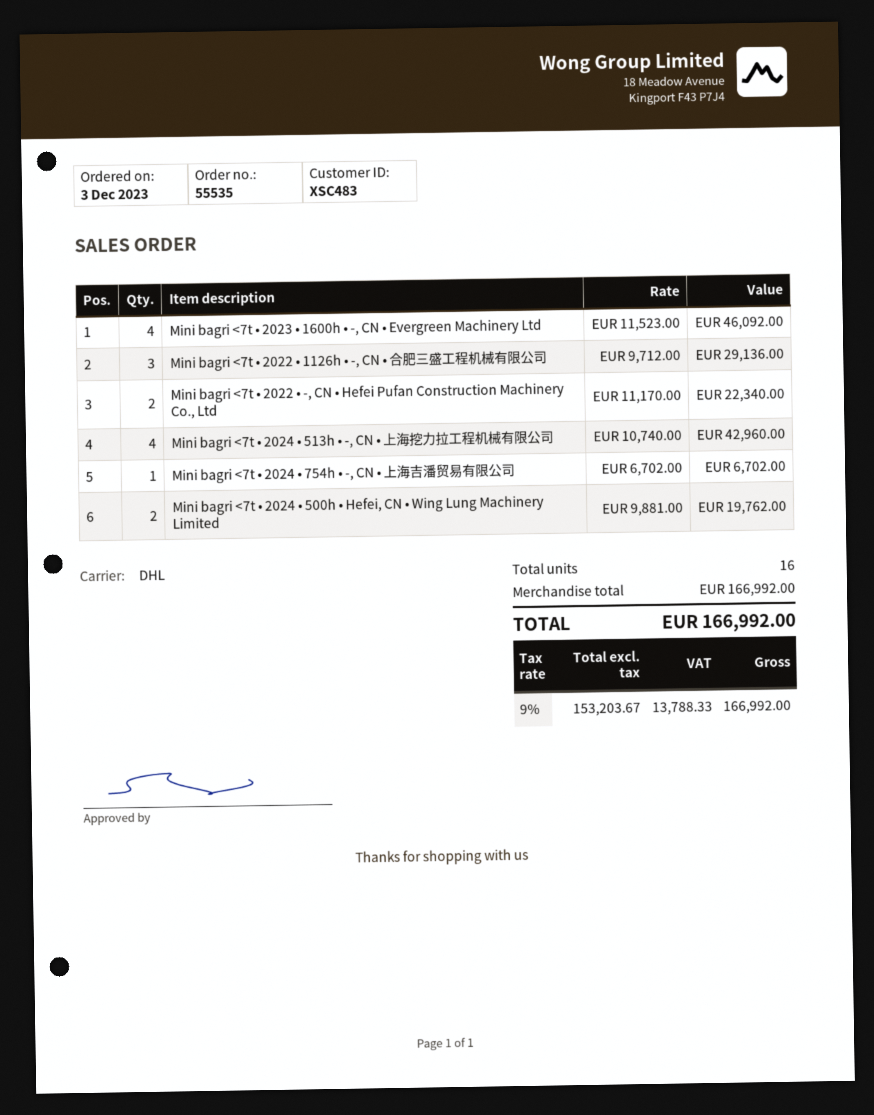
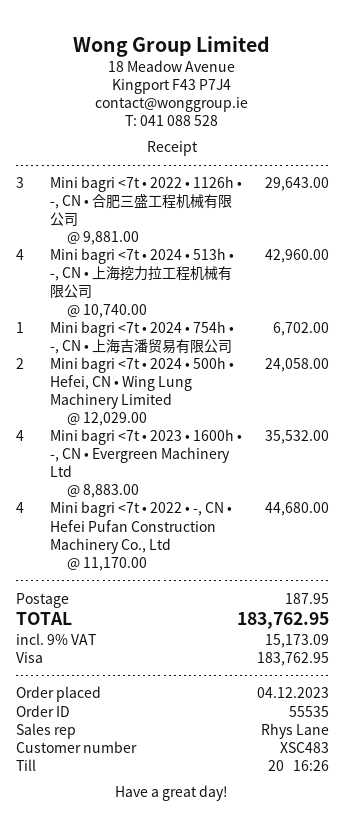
order date: 2023-12-03 -> 2023-12-04
Mini bagri <7t • 2023 • 1600h • -, CN • Evergreen Machinery Ltd: 4 x 11523.00 = 46092.00 -> 4 x 8883.00 = 35532.00
Mini bagri <7t • 2022 • 1126h • -, CN • 合肥三盛工程机械有限公司: 3 x 9712.00 = 29136.00 -> 3 x 9881.00 = 29643.00
Mini bagri <7t • 2022 • -, CN • Hefei Pufan Construction Machinery Co., Ltd: 2 x 11170.00 = 22340.00 -> 4 x 11170.00 = 44680.00
Mini bagri <7t • 2024 • 500h • Hefei, CN • Wing Lung Machinery Limited: 2 x 9881.00 = 19762.00 -> 2 x 12029.00 = 24058.00
shipping: none -> 187.95
tax: 9% = 13788.33 -> 9% = 15173.09
total: 166992.00 -> 183762.95

